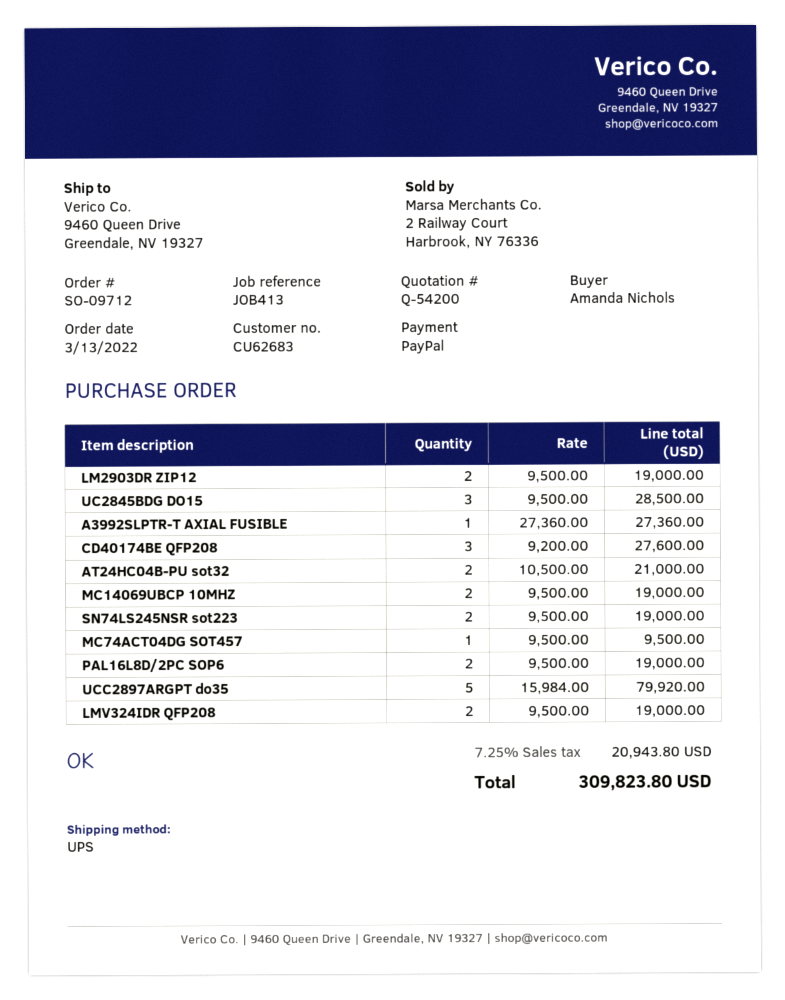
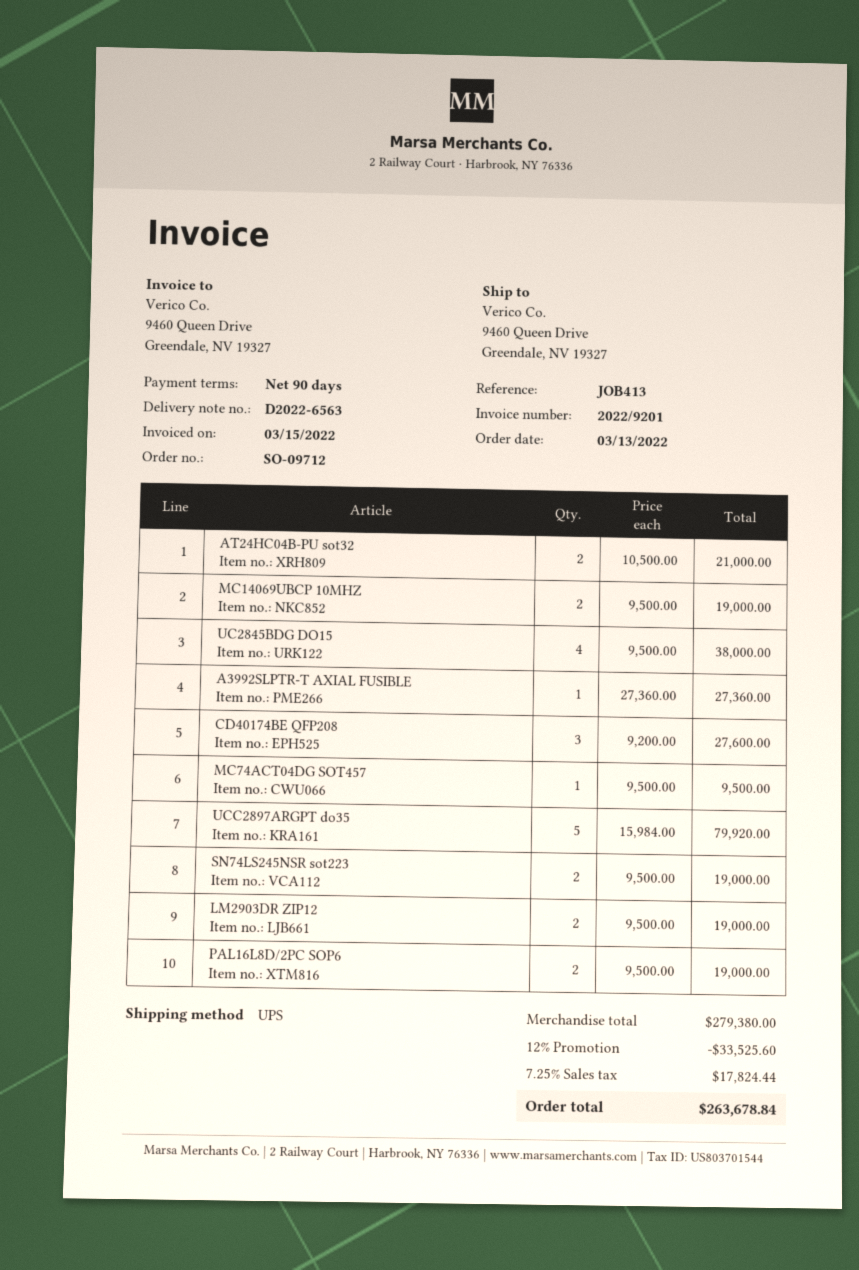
UC2845BDG DO15: 3 x 9500.00 = 28500.00 -> 4 x 9500.00 = 38000.00
LMV324IDR QFP208: 2 x 9500.00 = 19000.00 -> none
discount: none -> 12% = 33525.60
tax: 7.25% = 20943.80 -> 7.25% = 17824.44
total: 309823.80 -> 263678.84

